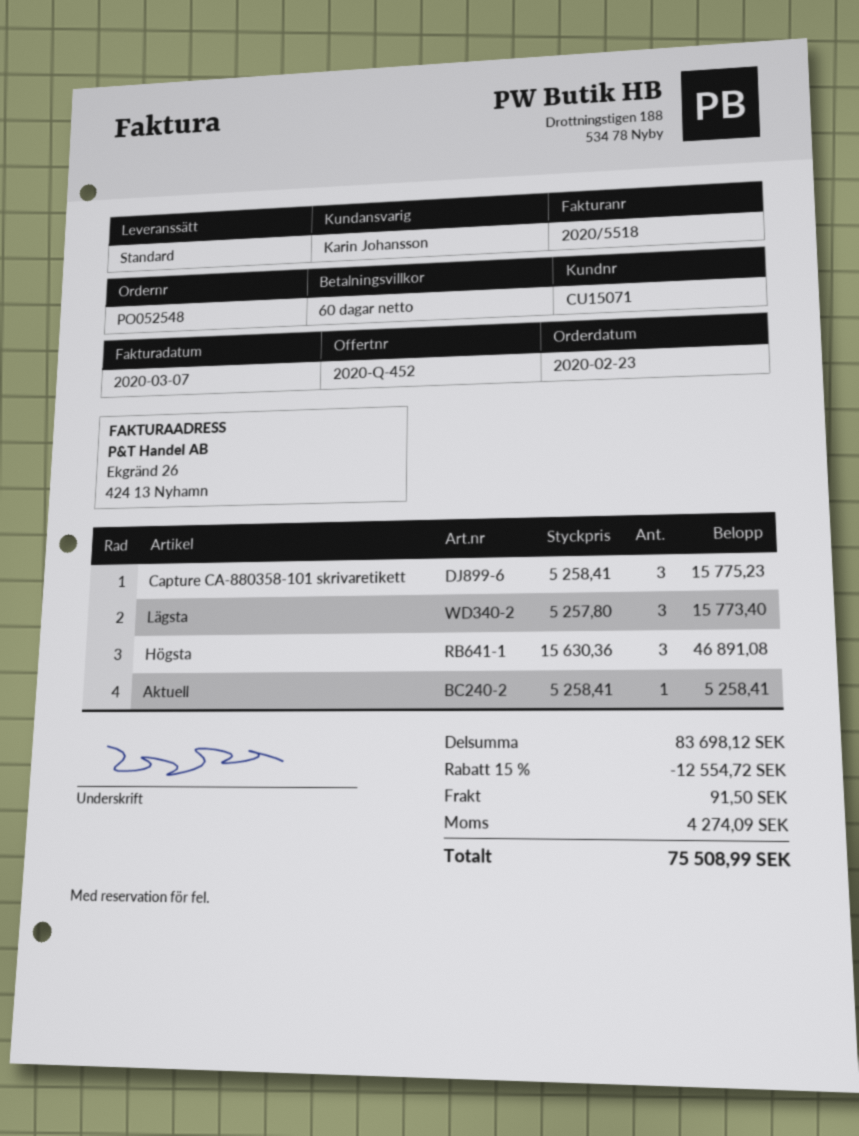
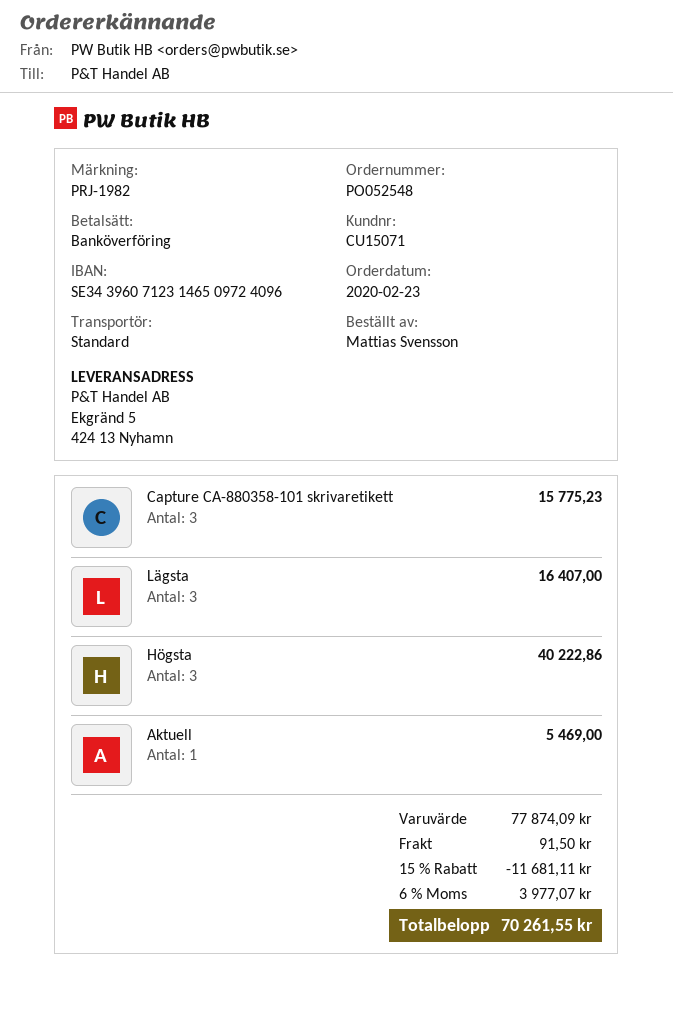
Lägsta: 3 for 15773.40 -> 3 for 16407.00
Högsta: 3 for 46891.08 -> 3 for 40222.86
Aktuell: 1 for 5258.41 -> 1 for 5469.00
subtotal: 83698.12 -> 77874.09
discount: 15% = 12554.72 -> 15% = 11681.11
tax: 4274.09 -> 3977.07
total: 75508.99 -> 70261.55

